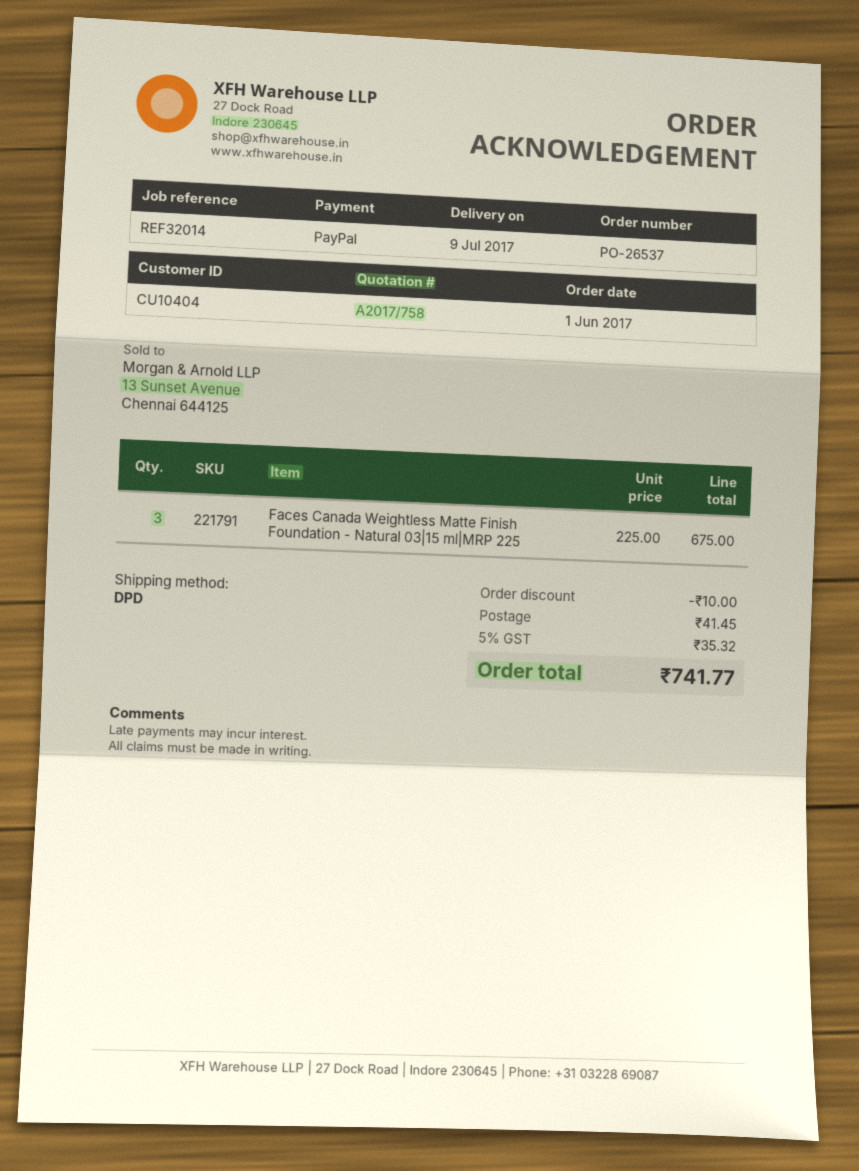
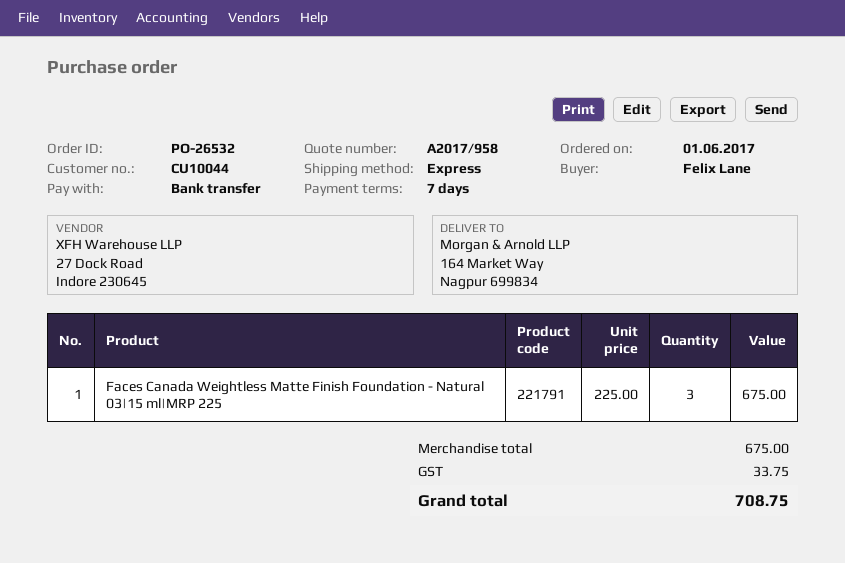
quote number: A2017/758 -> A2017/958
order number: PO-26537 -> PO-26532
customer number: CU10404 -> CU10044
payment method: PayPal -> bank transfer
shipping method: DPD -> express
discount: 10.00 -> none
shipping: 41.45 -> none
tax: 35.32 -> 33.75
total: 741.77 -> 708.75

